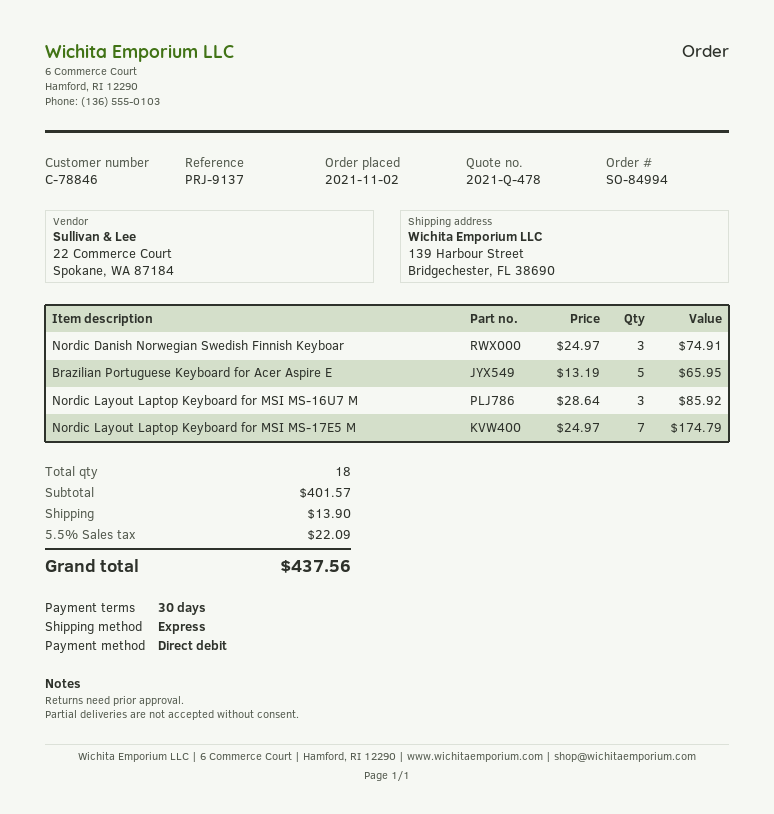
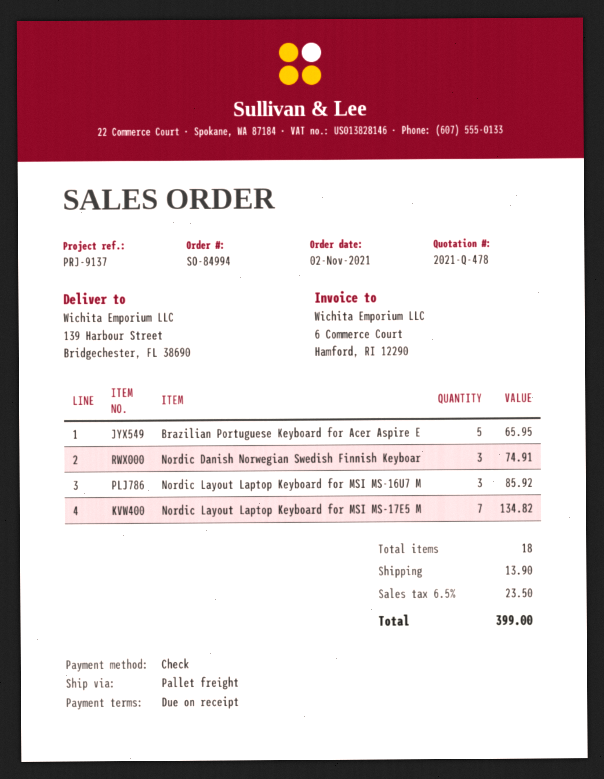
payment terms: 30 days -> on receipt
payment method: direct debit -> cheque
shipping method: express -> pallet freight
Nordic Layout Laptop Keyboard for MSI MS-17E5 M: 7 for 174.79 -> 7 for 134.82
tax: 5.5% = 22.09 -> 6.5% = 23.50
total: 437.56 -> 399.00

